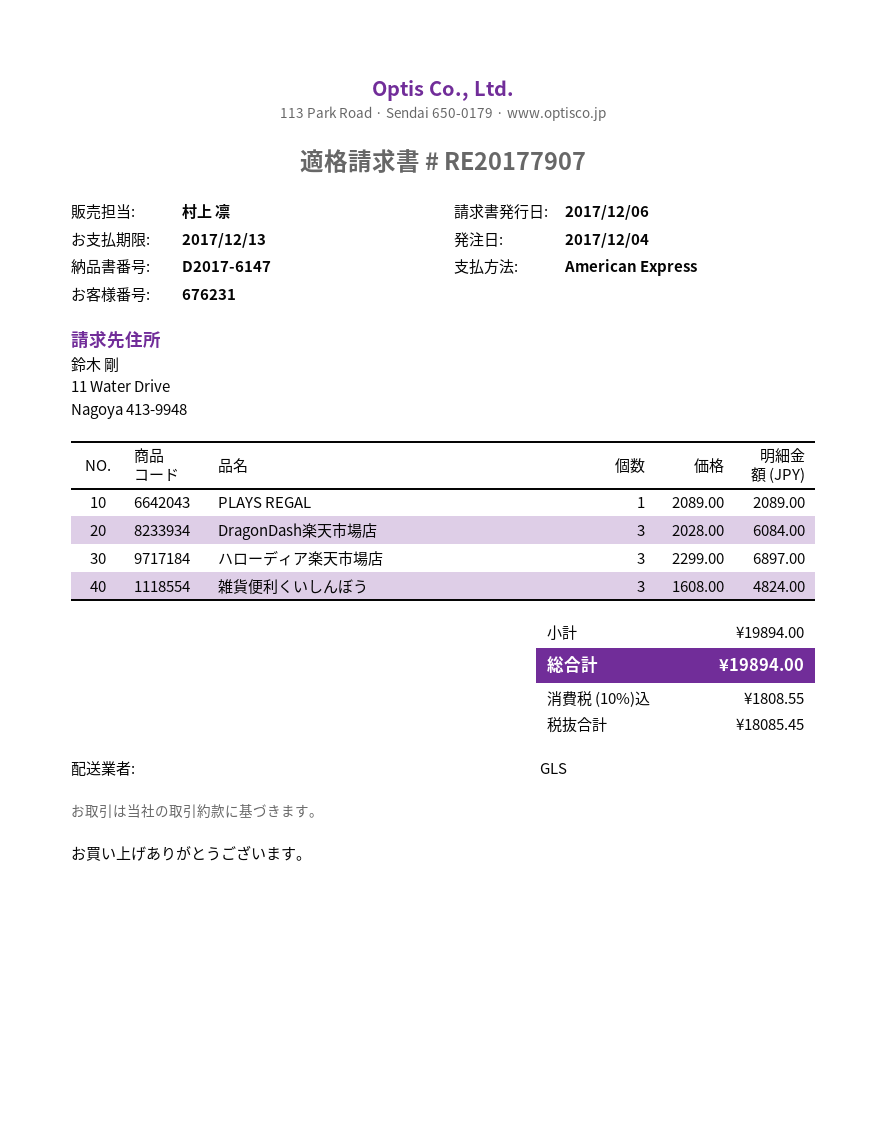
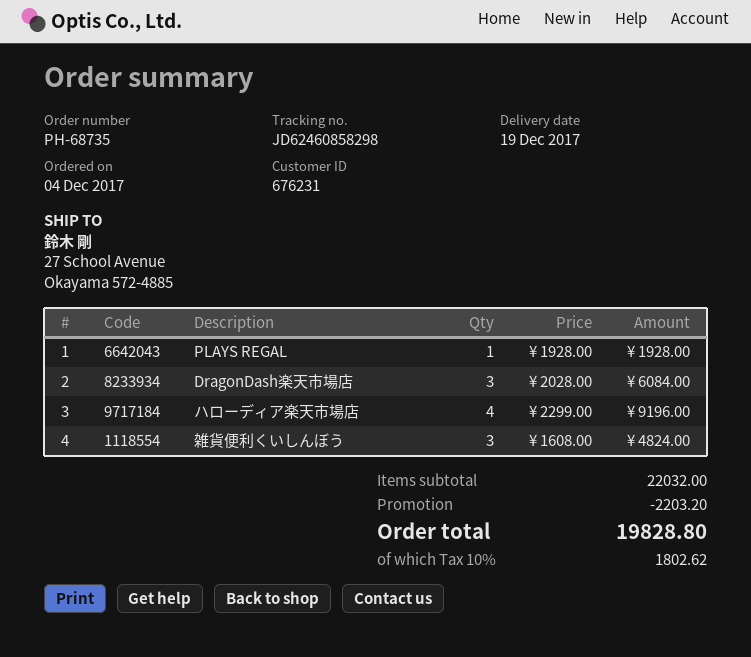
PLAYS REGAL: 1 x 2089.00 = 2089.00 -> 1 x 1928.00 = 1928.00
ハローディア楽天市場店: 3 x 2299.00 = 6897.00 -> 4 x 2299.00 = 9196.00
subtotal: 19894.00 -> 22032.00
discount: none -> 2203.20
tax: 10% = 1808.55 -> 10% = 1802.62
total: 19894.00 -> 19828.80

